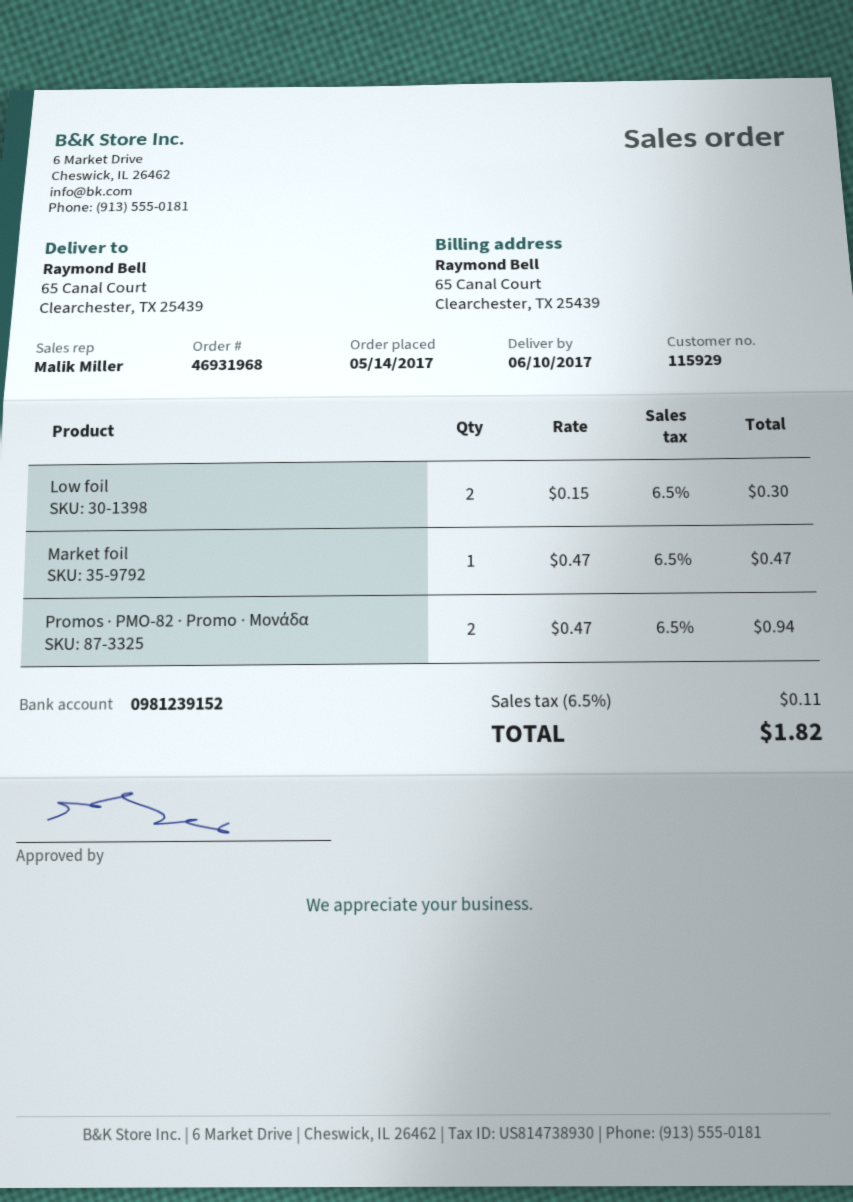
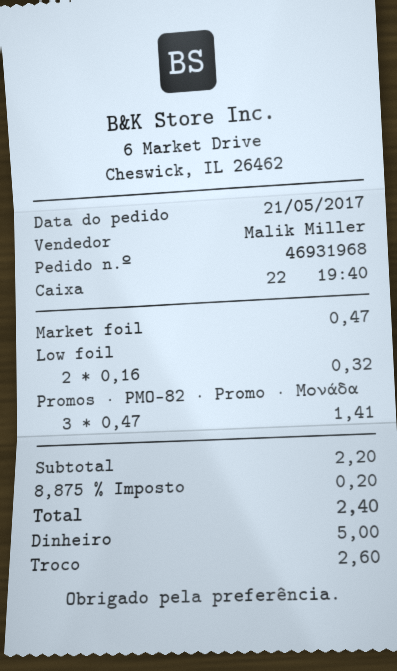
order date: 2017-05-14 -> 2017-05-21
Low foil: 2 x 0.15 = 0.30 -> 2 x 0.16 = 0.32
Promos · PMO-82 · Promo · Μονάδα: 2 x 0.47 = 0.94 -> 3 x 0.47 = 1.41
tax: 6.5% = 0.11 -> 8.875% = 0.20
total: 1.82 -> 2.40

